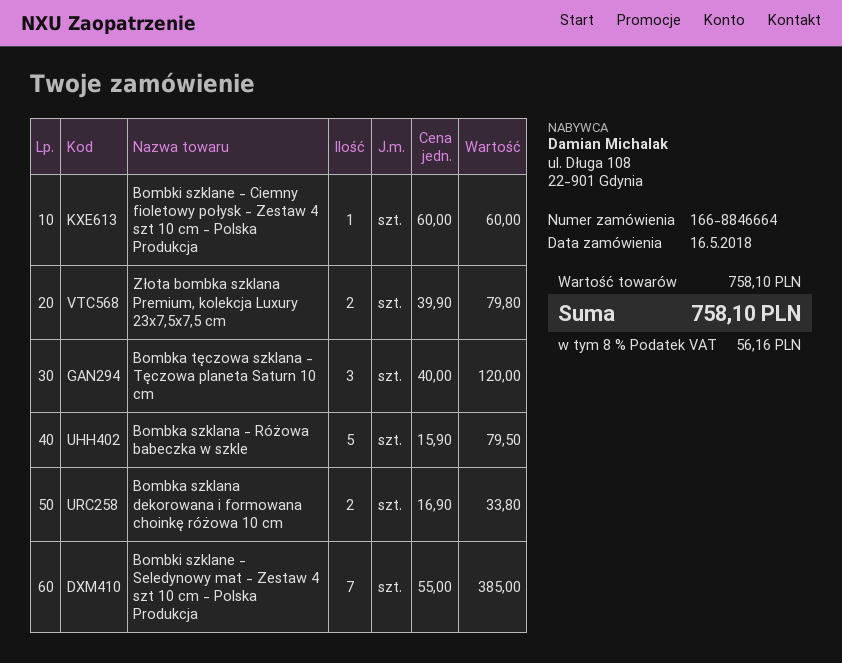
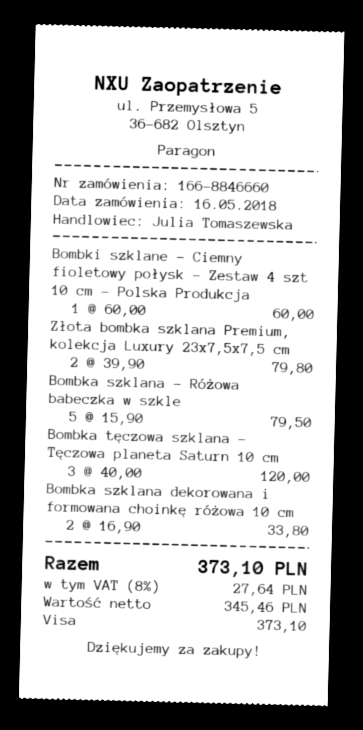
order number: 166-8846664 -> 166-8846660
Bombki szklane - Seledynowy mat - Zestaw 4 szt 10 cm - Polska Produkcja: 7 x 55.00 = 385.00 -> none
tax: 8% = 56.16 -> 8% = 27.64
total: 758.10 -> 373.10

